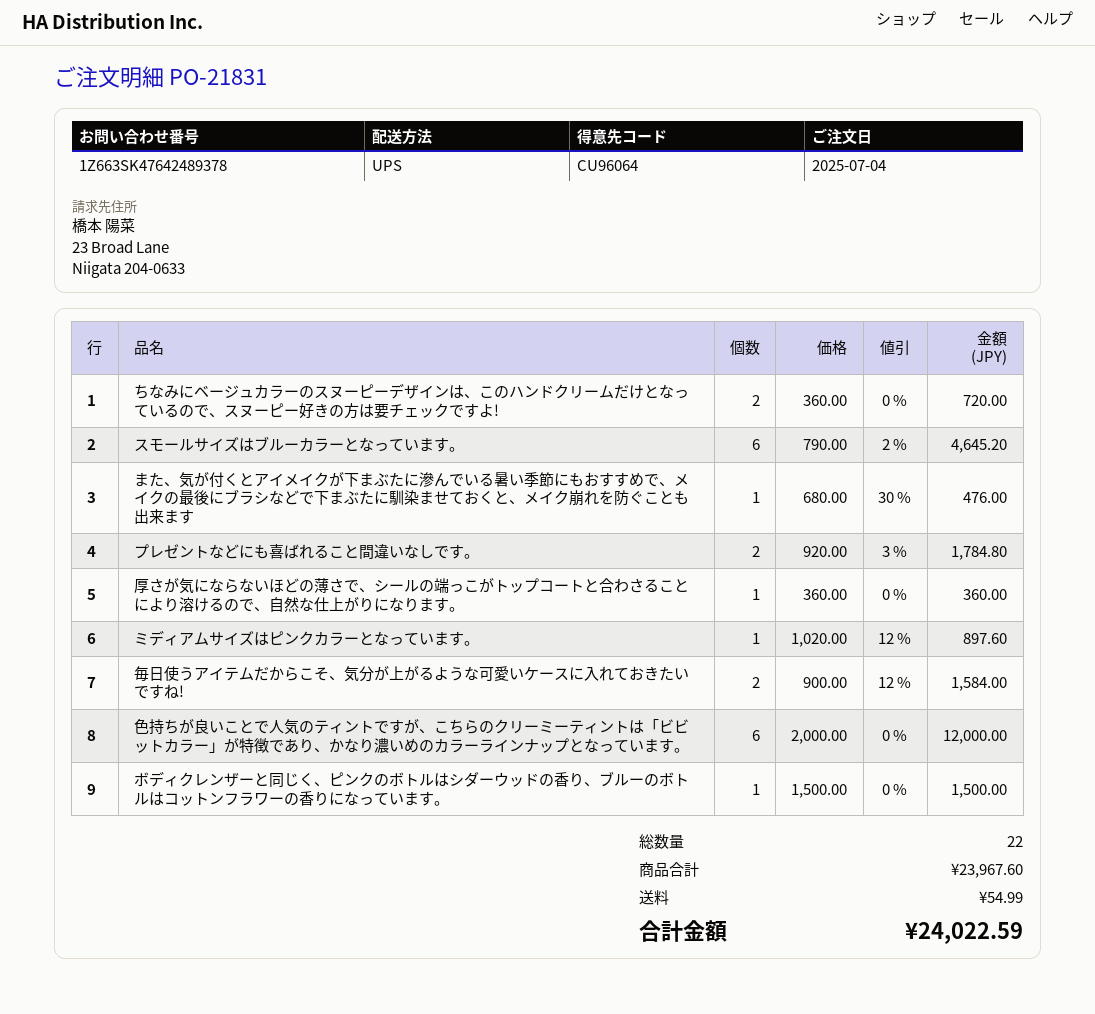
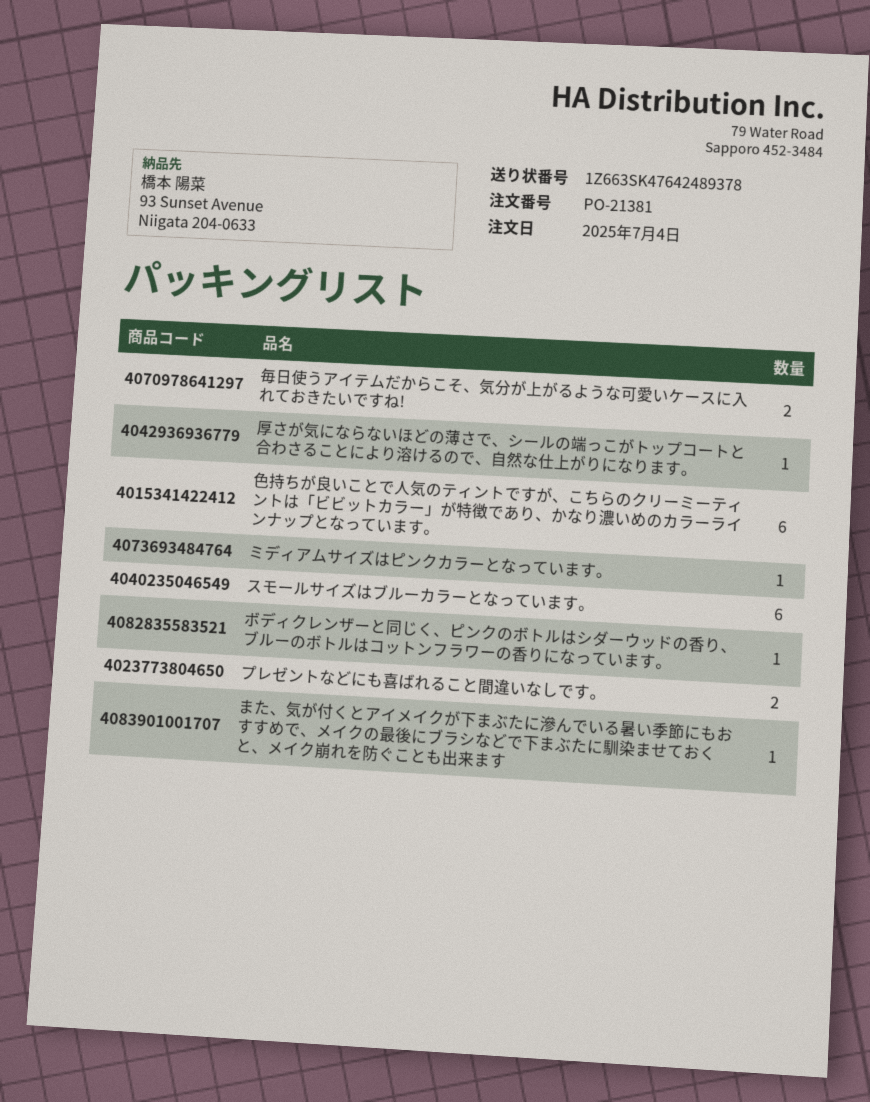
order number: PO-21831 -> PO-21381
ちなみにベージュカラーのスヌーピーデザインは、このハンドクリームだけとなっているので、スヌーピー好きの方は要チェックですよ!: 2 -> none

